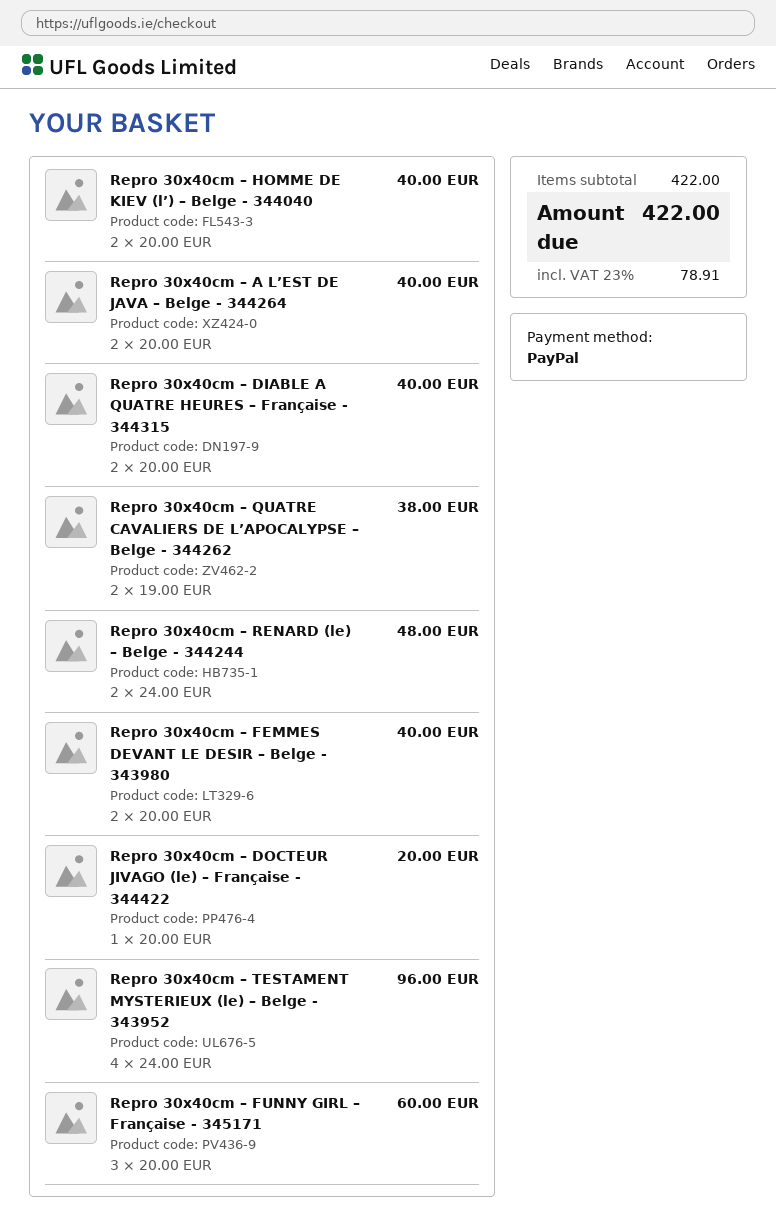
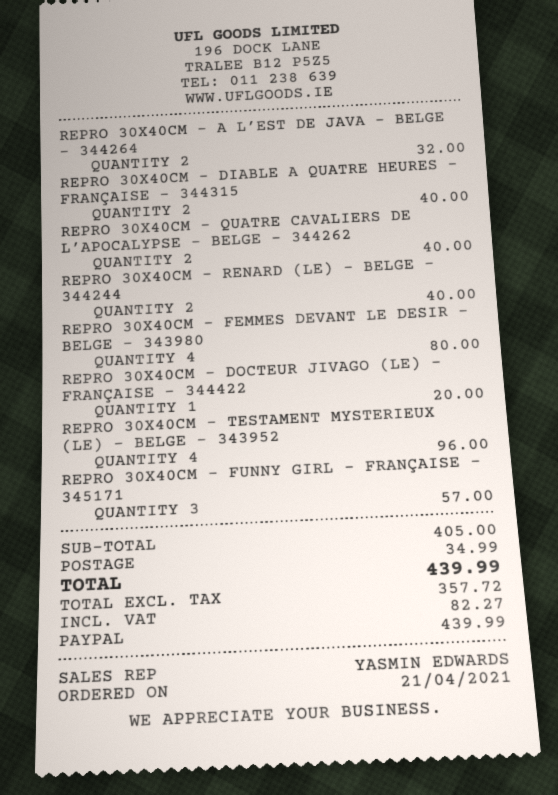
Repro 30x40cm – HOMME DE KIEV (l’) – Belge - 344040: 2 for 40.00 -> none
Repro 30x40cm – A L’EST DE JAVA – Belge - 344264: 2 for 40.00 -> 2 for 32.00
Repro 30x40cm – QUATRE CAVALIERS DE L’APOCALYPSE – Belge - 344262: 2 for 38.00 -> 2 for 40.00
Repro 30x40cm – RENARD (le) – Belge - 344244: 2 for 48.00 -> 2 for 40.00
Repro 30x40cm – FEMMES DEVANT LE DESIR – Belge - 343980: 2 for 40.00 -> 4 for 80.00
Repro 30x40cm – FUNNY GIRL – Française - 345171: 3 for 60.00 -> 3 for 57.00
subtotal: 422.00 -> 405.00
shipping: none -> 34.99
tax: 78.91 -> 82.27
total: 422.00 -> 439.99

